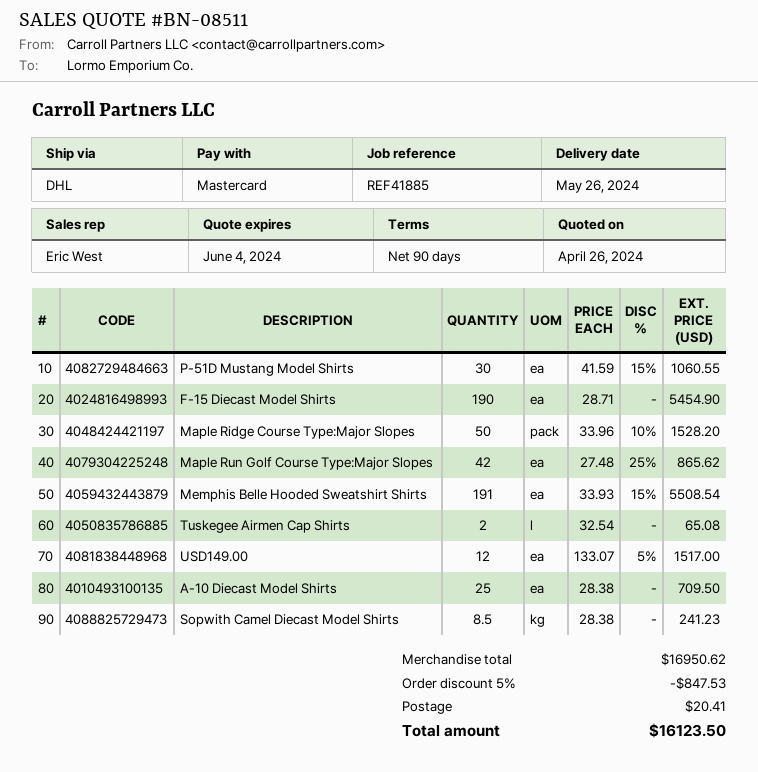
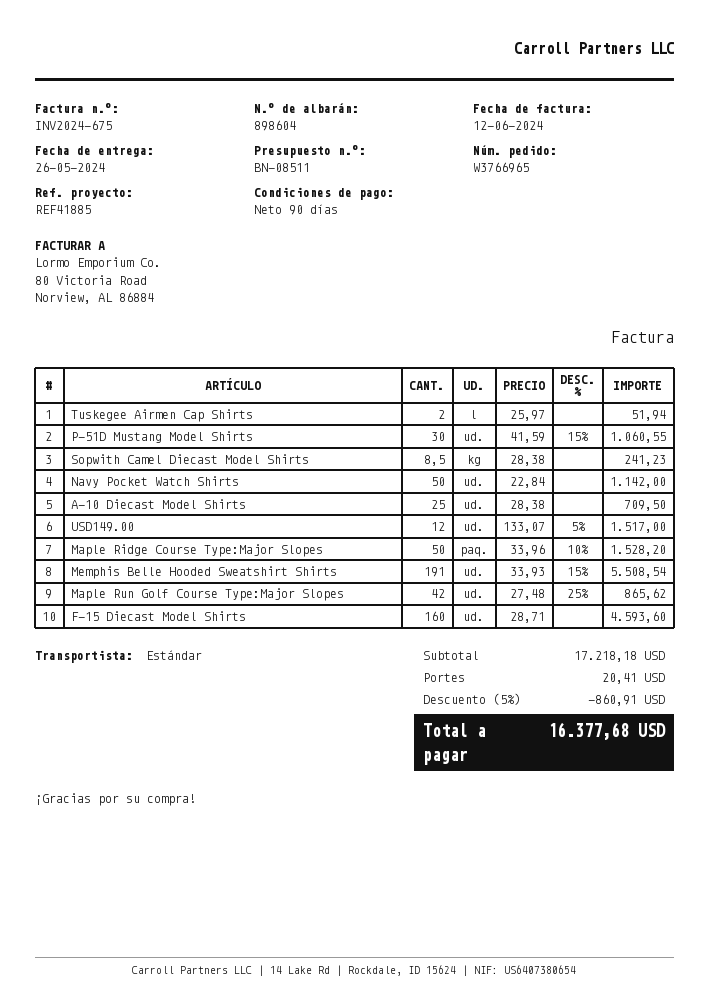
shipping method: DHL -> standard
F-15 Diecast Model Shirts: 190 x 28.71 = 5454.90 -> 160 x 28.71 = 4593.60
Tuskegee Airmen Cap Shirts: 2 x 32.54 = 65.08 -> 2 x 25.97 = 51.94
Navy Pocket Watch Shirts: none -> 50 x 22.84 = 1142.00
subtotal: 16950.62 -> 17218.18
discount: 5% = 847.53 -> 5% = 860.91
total: 16123.50 -> 16377.68

